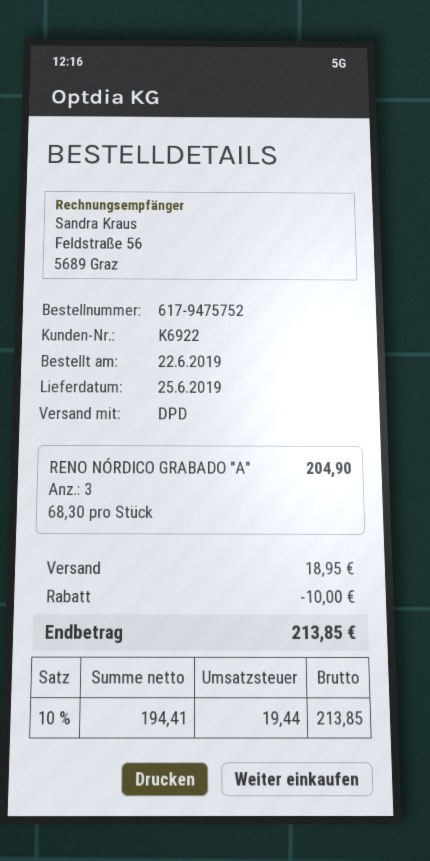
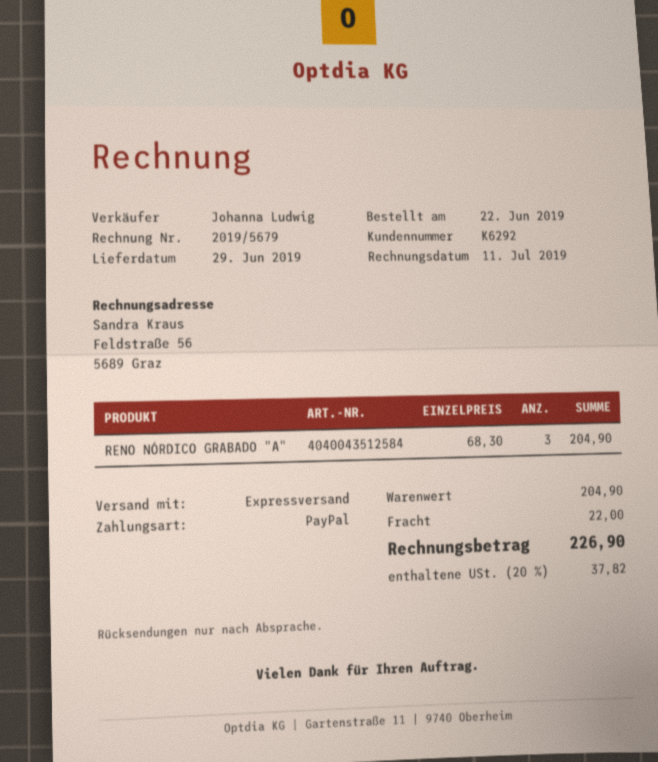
delivery date: 2019-06-25 -> 2019-06-29
customer number: K6922 -> K6292
shipping method: DPD -> express
discount: 10.00 -> none
shipping: 18.95 -> 22.00
tax: 10% = 19.44 -> 20% = 37.82
total: 213.85 -> 226.90

